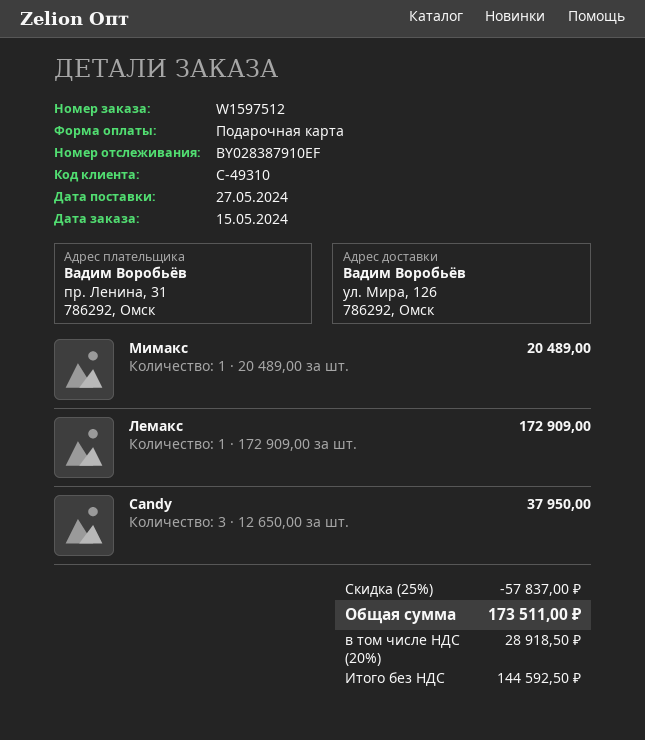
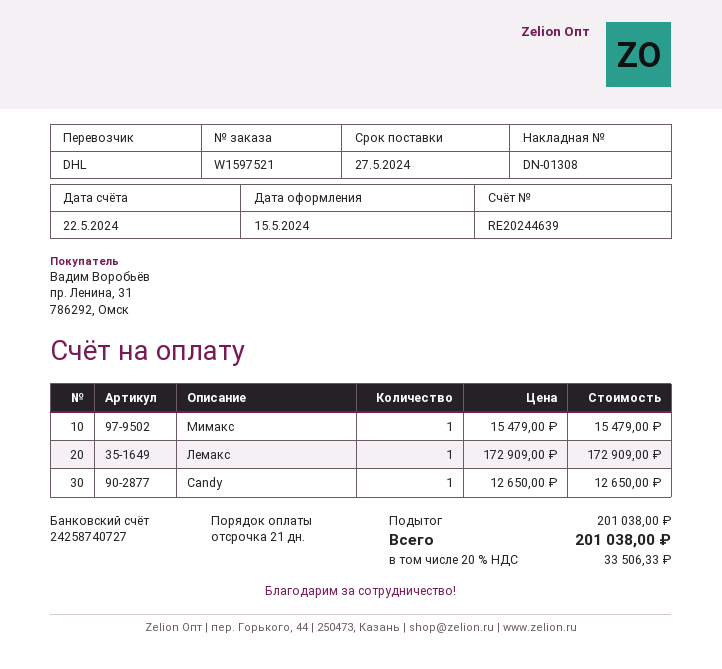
order number: W1597512 -> W1597521
Мимакс: 1 x 20489.00 = 20489.00 -> 1 x 15479.00 = 15479.00
Candy: 3 x 12650.00 = 37950.00 -> 1 x 12650.00 = 12650.00
discount: 25% = 57837.00 -> none
tax: 20% = 28918.50 -> 20% = 33506.33
total: 173511.00 -> 201038.00

